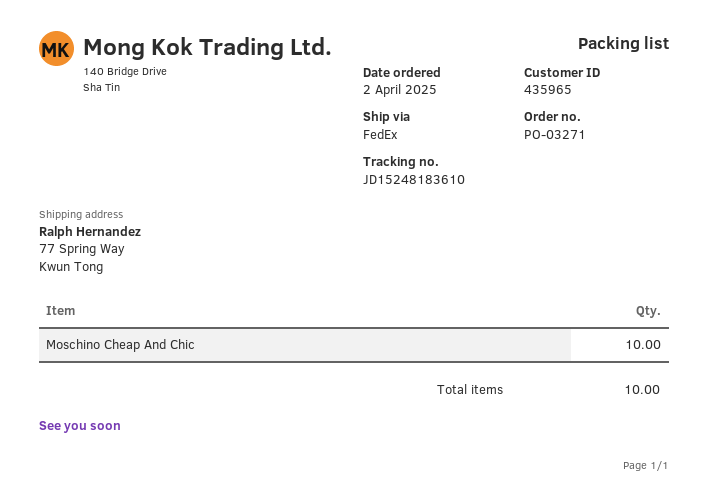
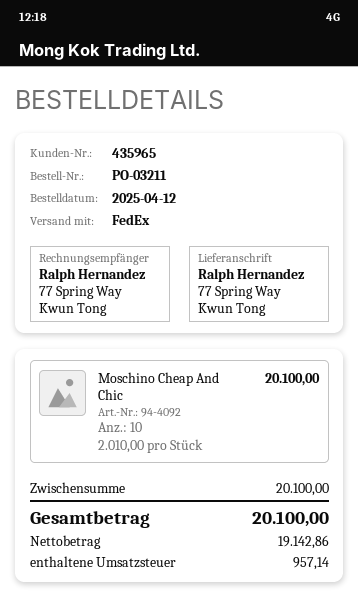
order number: PO-03271 -> PO-03211
order date: 2025-04-02 -> 2025-04-12

